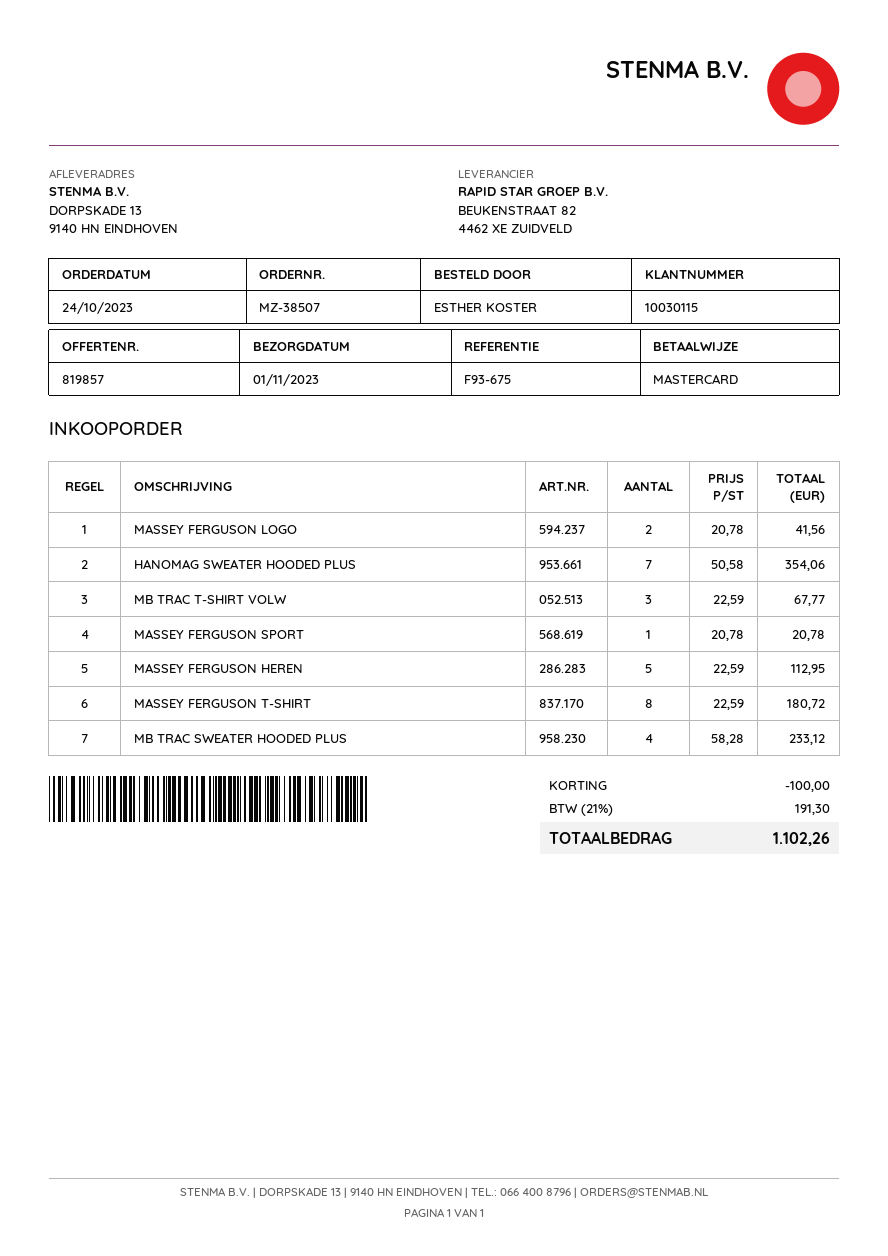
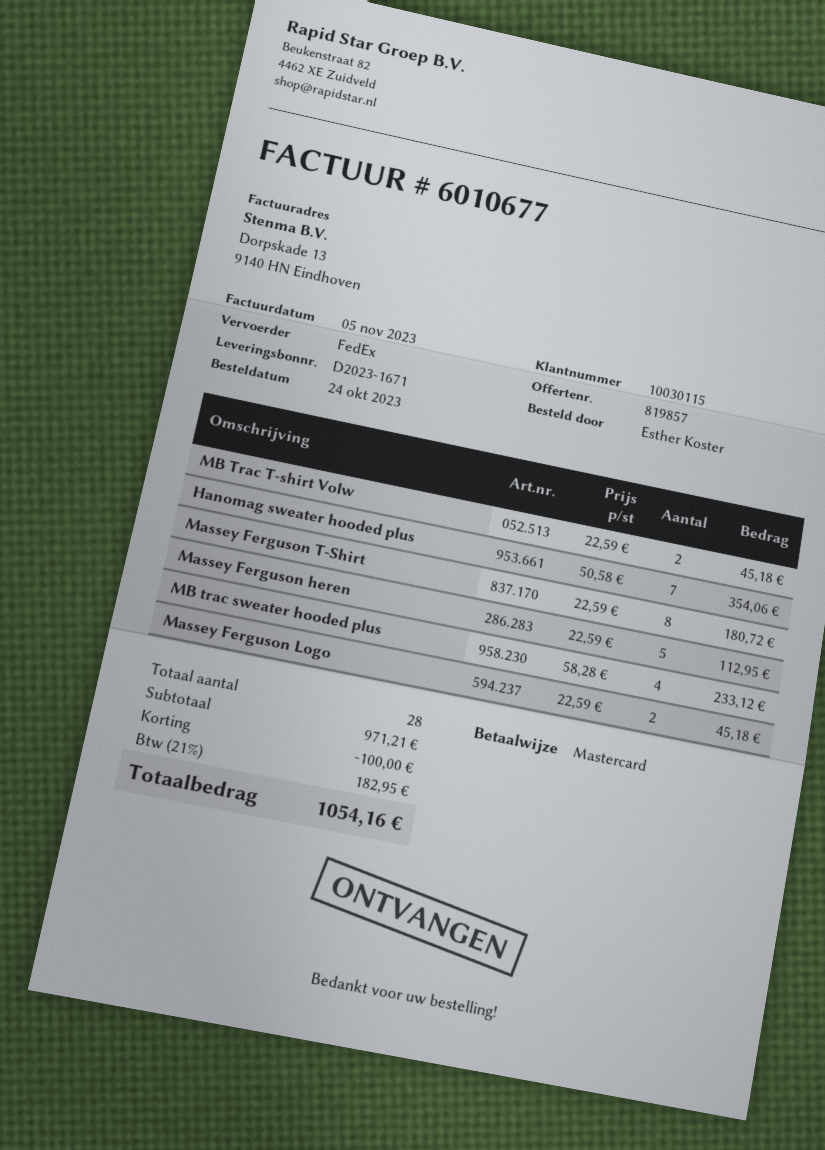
MASSEY FERGUSON LOGO: 2 x 20.78 = 41.56 -> 2 x 22.59 = 45.18
MB TRAC T-SHIRT VOLW: 3 x 22.59 = 67.77 -> 2 x 22.59 = 45.18
MASSEY FERGUSON SPORT: 1 x 20.78 = 20.78 -> none
tax: 21% = 191.30 -> 21% = 182.95
total: 1102.26 -> 1054.16

